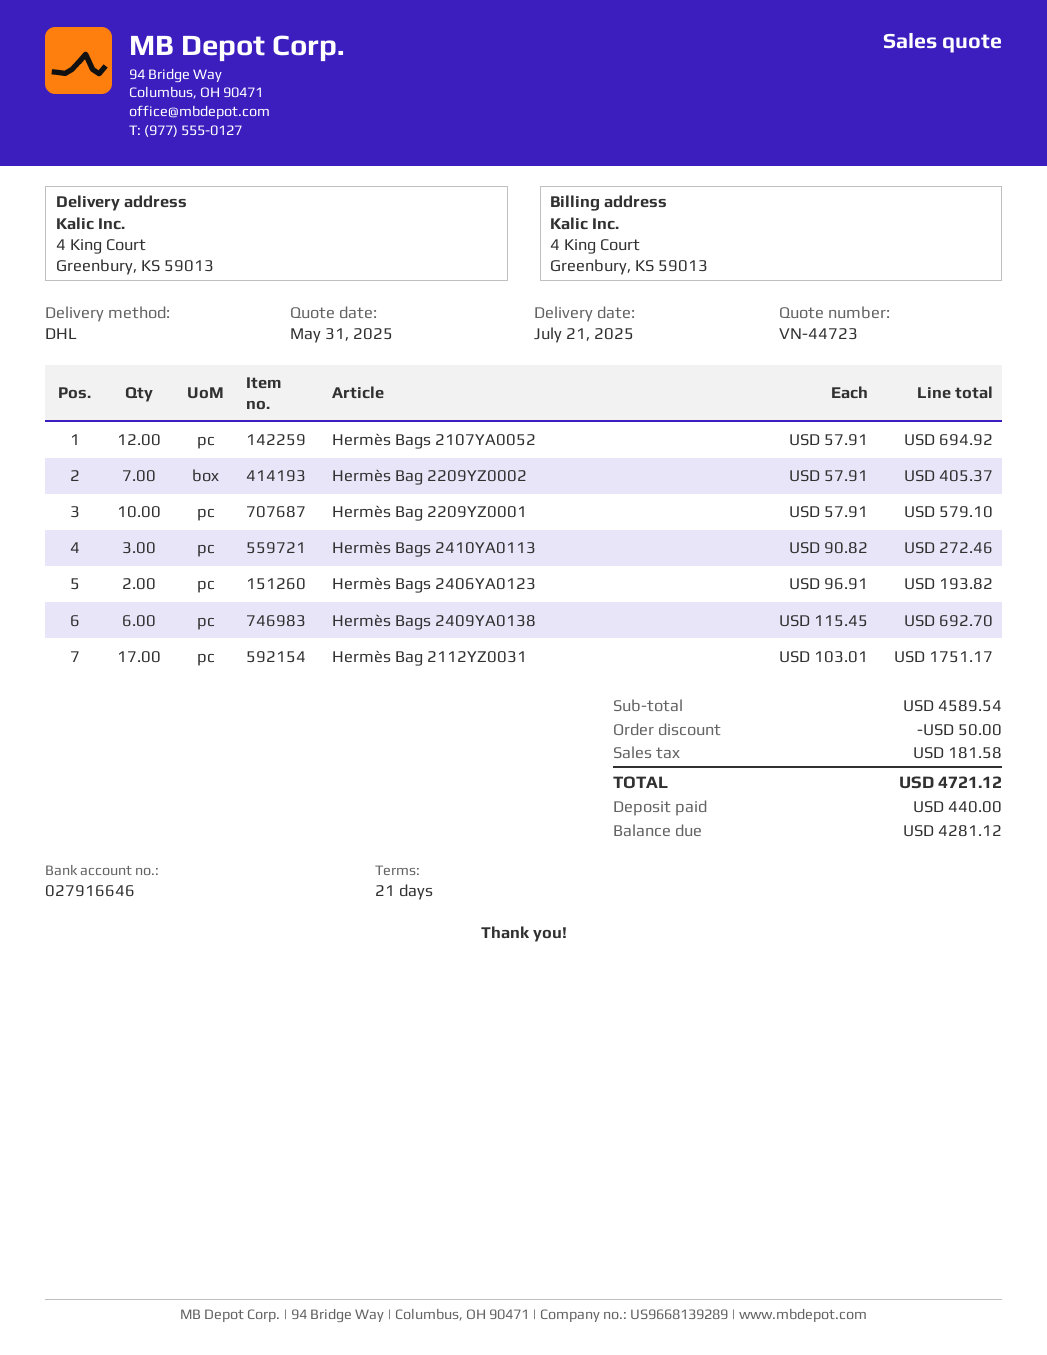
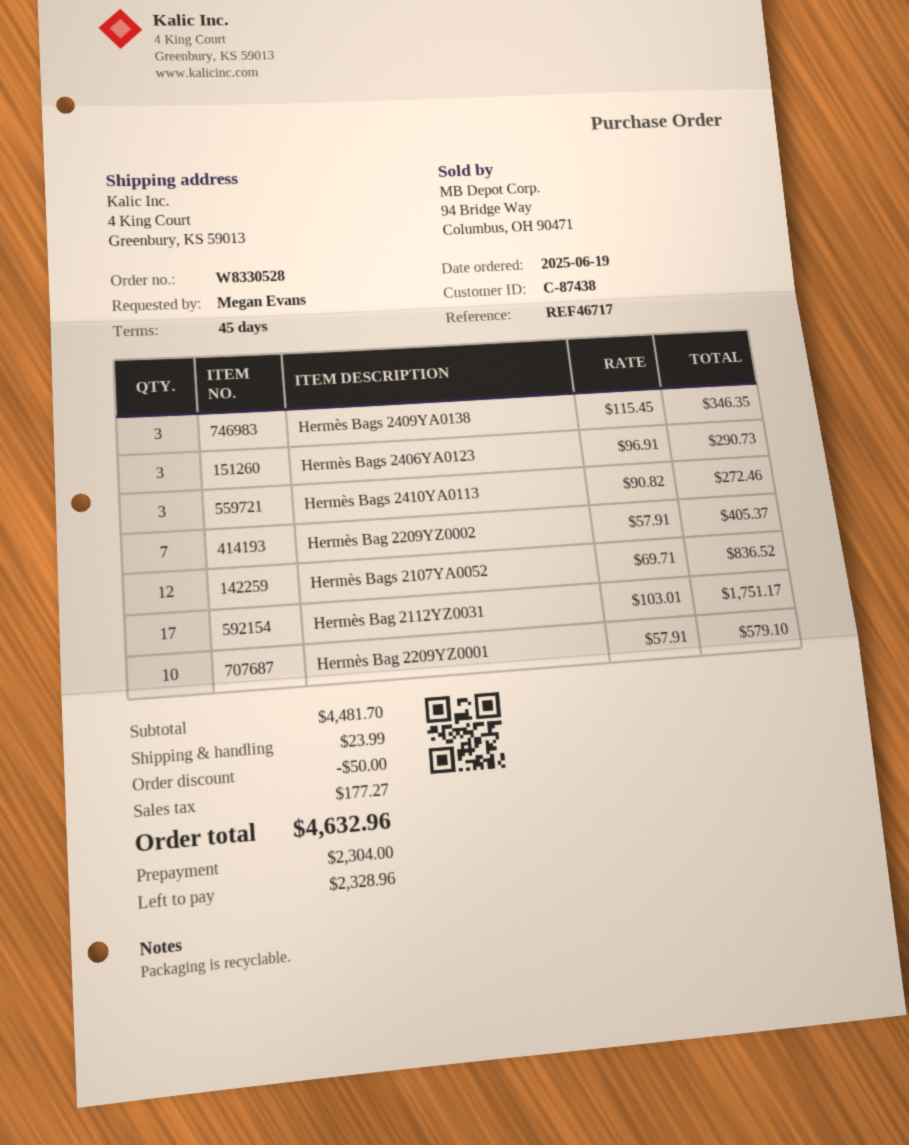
payment terms: 21 days -> 45 days
Hermès Bags 2107YA0052: 12 x 57.91 = 694.92 -> 12 x 69.71 = 836.52
Hermès Bags 2406YA0123: 2 x 96.91 = 193.82 -> 3 x 96.91 = 290.73
Hermès Bags 2409YA0138: 6 x 115.45 = 692.70 -> 3 x 115.45 = 346.35
subtotal: 4589.54 -> 4481.70
shipping: none -> 23.99
tax: 181.58 -> 177.27
total: 4721.12 -> 4632.96
deposit: 440.00 -> 2304.00
balance: 4281.12 -> 2328.96

